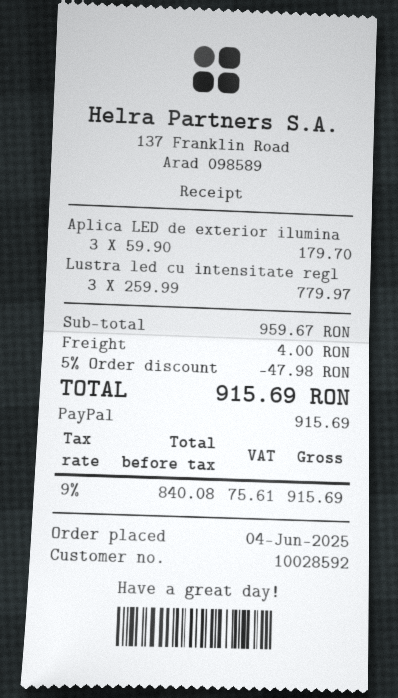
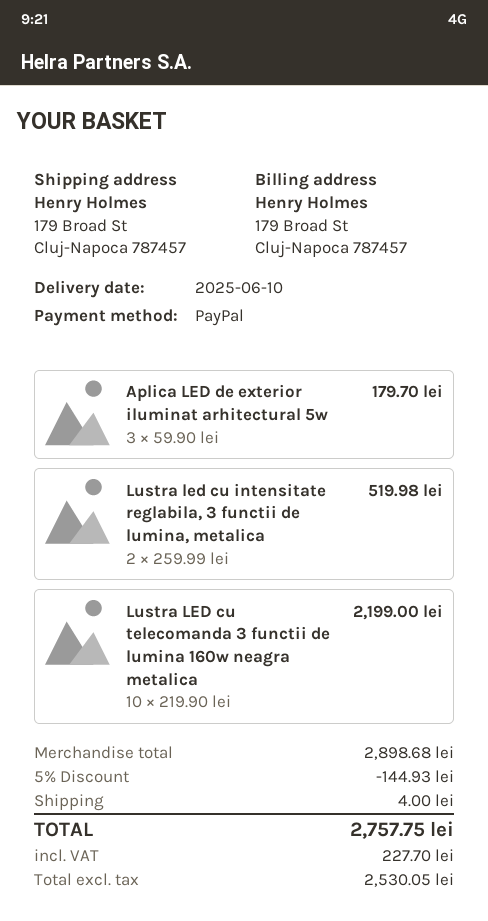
Lustra led cu intensitate regl: 3 x 259.99 = 779.97 -> 2 x 259.99 = 519.98
Lustra LED cu telecomanda 3 functii de lumina 160w neagra metalica: none -> 10 x 219.90 = 2199.00
subtotal: 959.67 -> 2898.68
discount: 5% = 47.98 -> 5% = 144.93
net: 840.08 -> 2530.05
tax: 75.61 -> 227.70
total: 915.69 -> 2757.75

